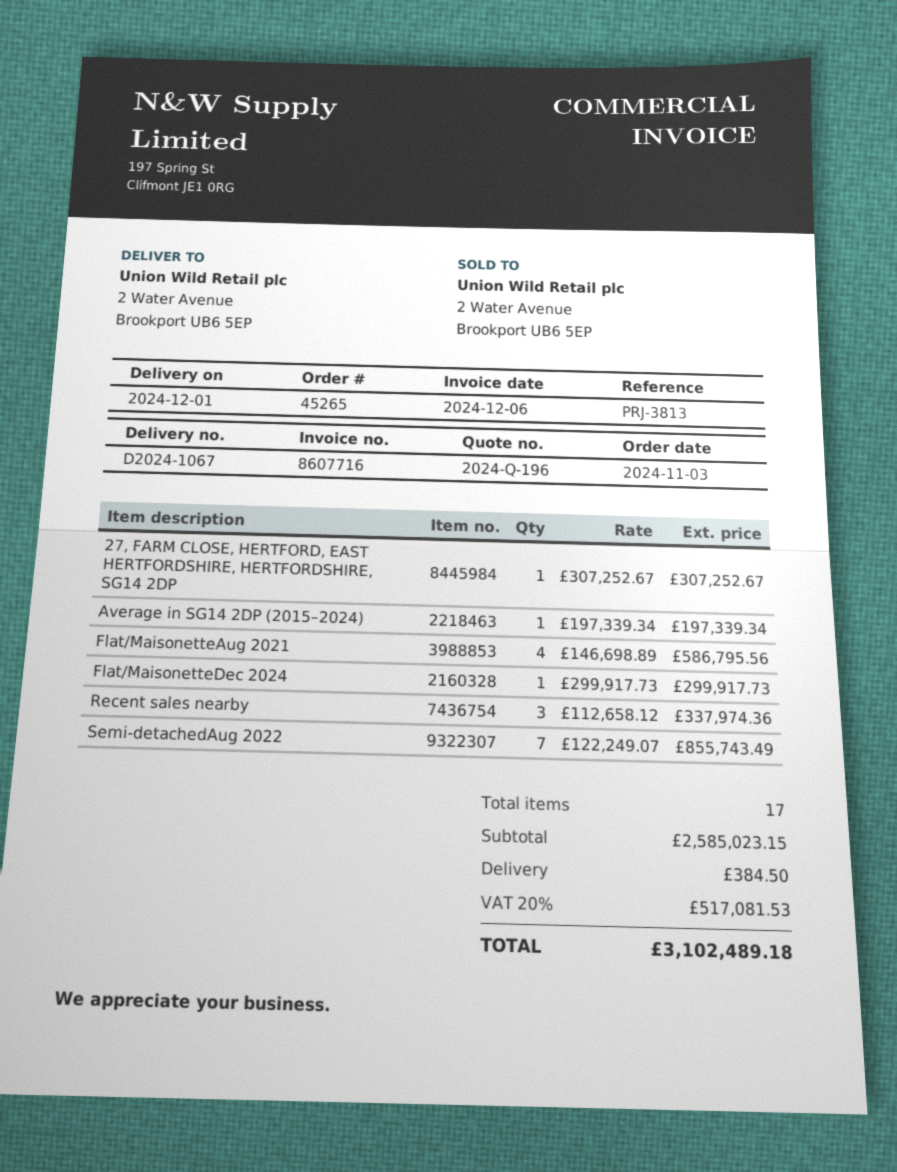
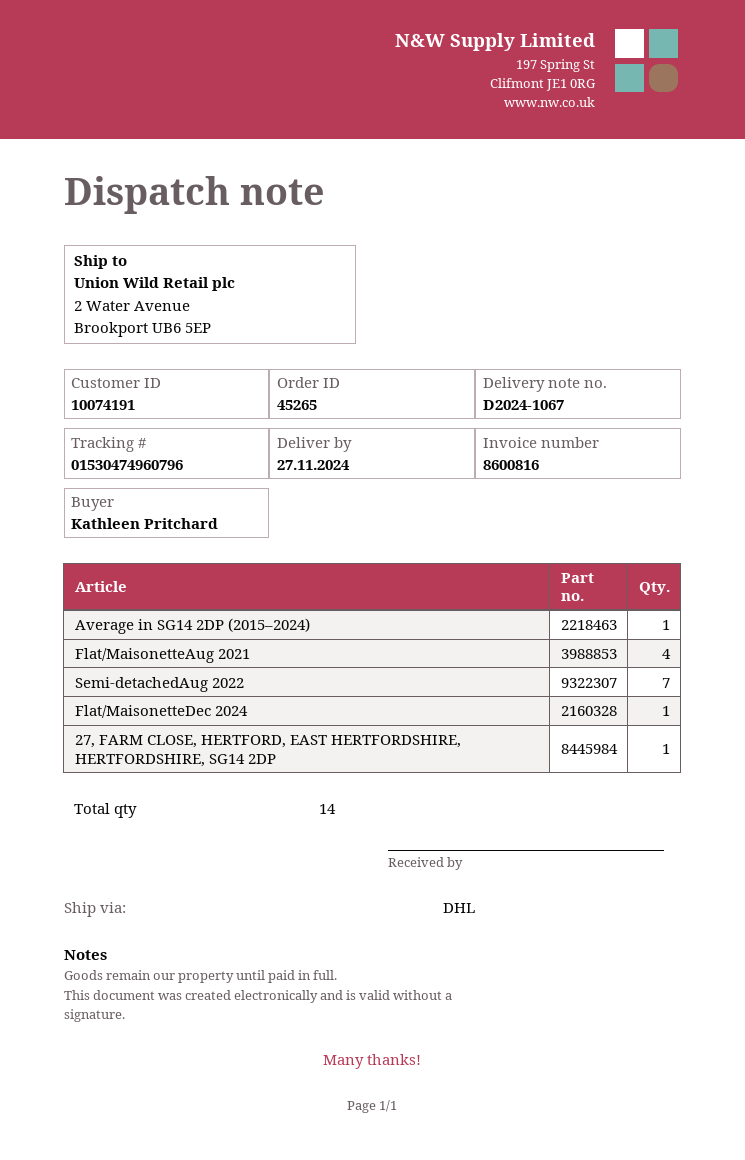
delivery date: 2024-12-01 -> 2024-11-27
invoice number: 8607716 -> 8600816
Recent sales nearby: 3 -> none
total quantity: 17 -> 14

